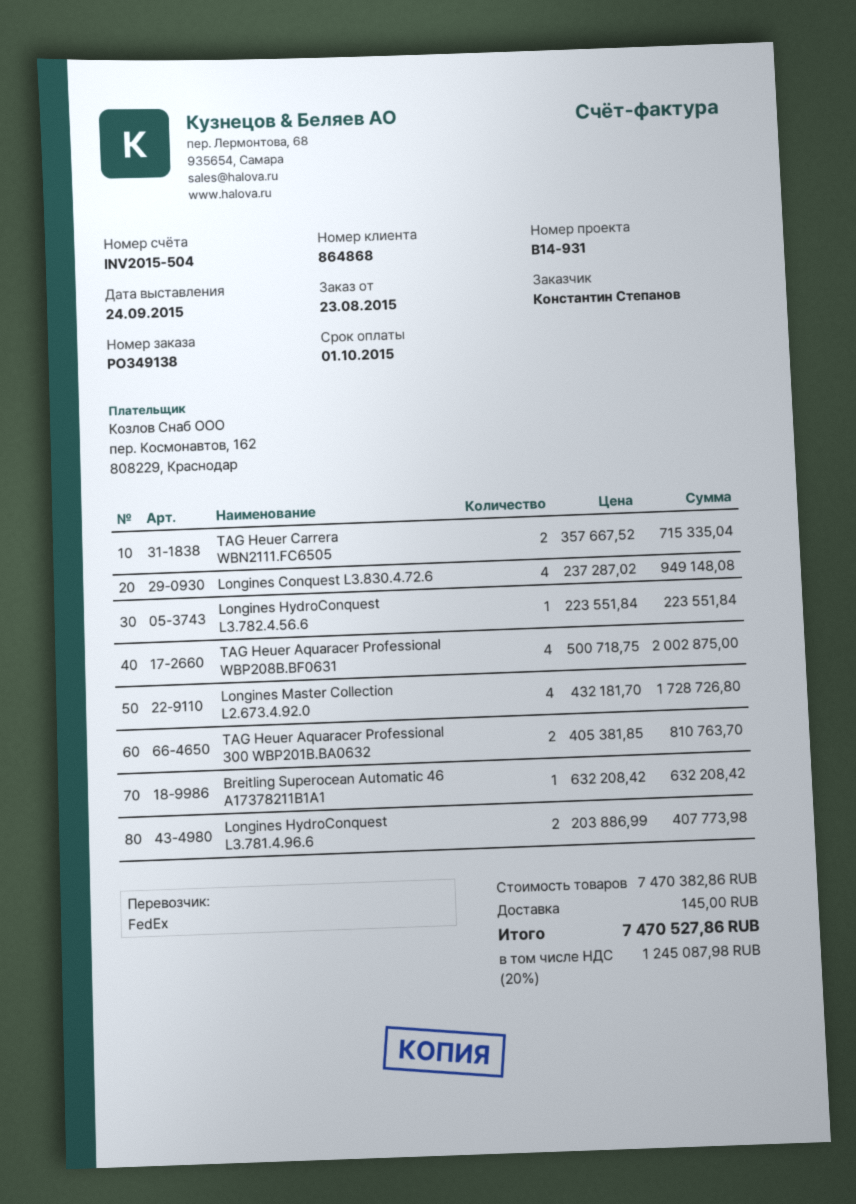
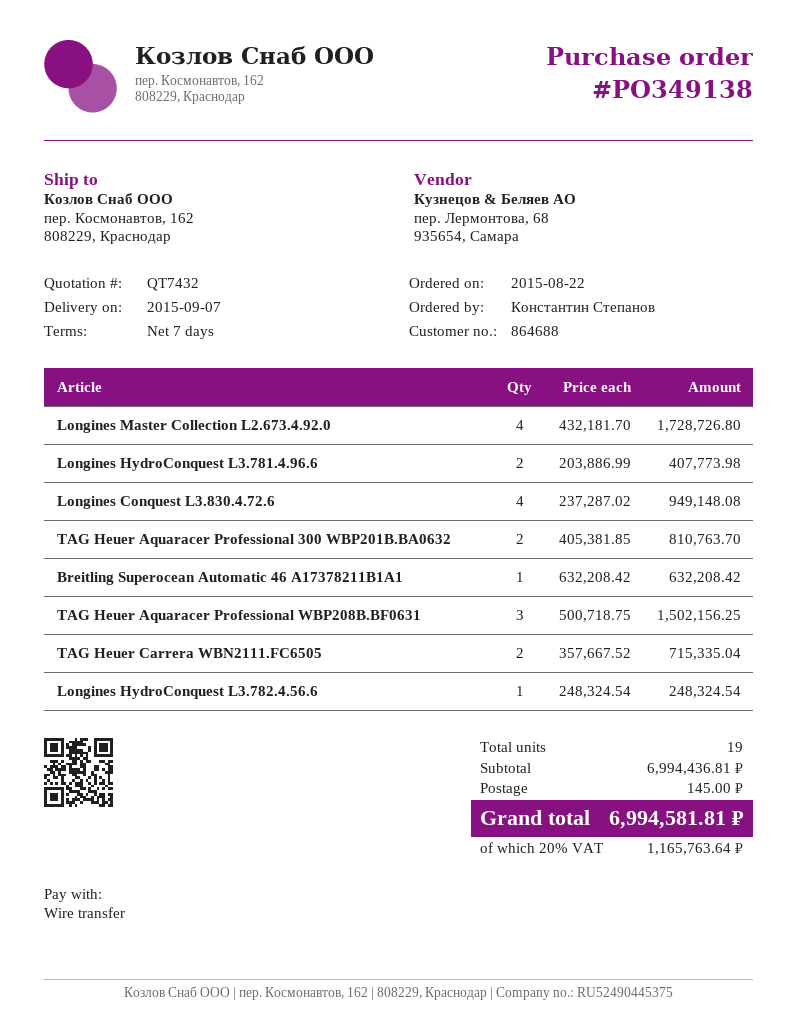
order date: 2015-08-23 -> 2015-08-22
customer number: 864868 -> 864688
Longines HydroConquest L3.782.4.56.6: 1 x 223551.84 = 223551.84 -> 1 x 248324.54 = 248324.54
TAG Heuer Aquaracer Professional WBP208B.BF0631: 4 x 500718.75 = 2002875.00 -> 3 x 500718.75 = 1502156.25
subtotal: 7470382.86 -> 6994436.81
tax: 20% = 1245087.98 -> 20% = 1165763.64
total: 7470527.86 -> 6994581.81

